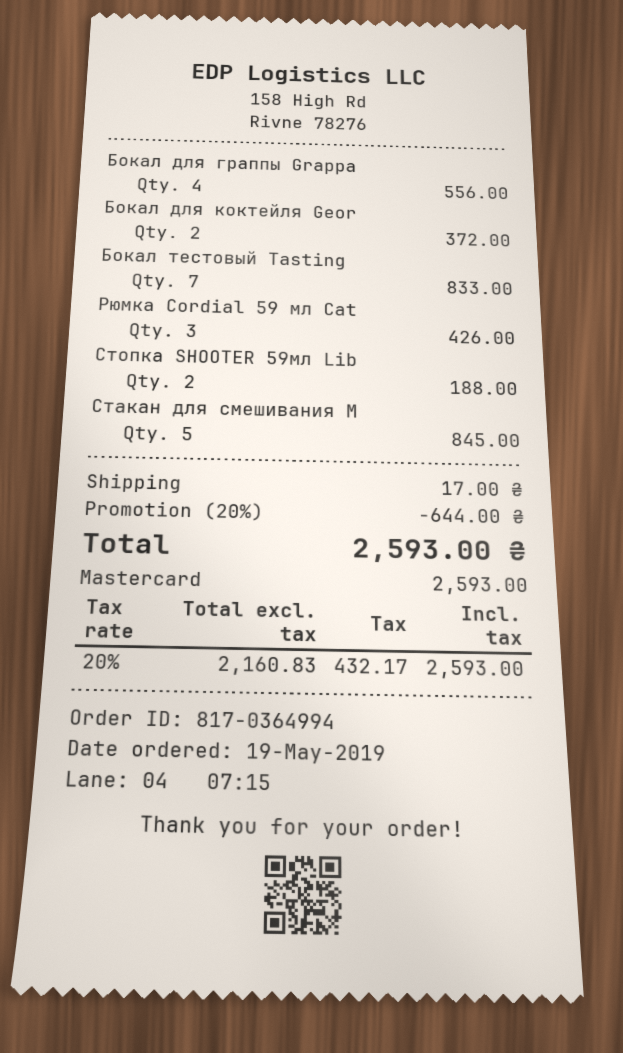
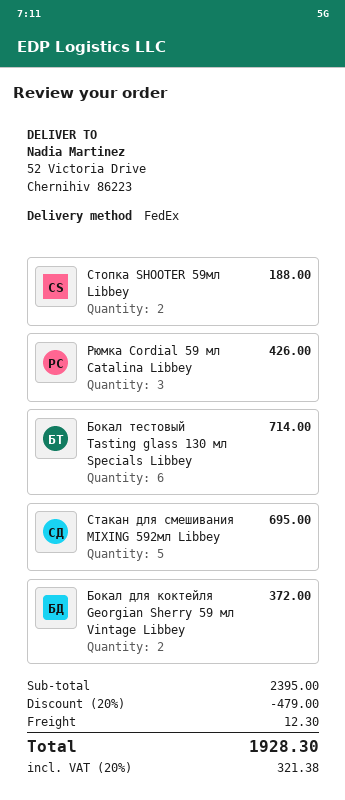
Бокал для граппы Grappa: 4 for 556.00 -> none
Бокал тестовый Tasting: 7 for 833.00 -> 6 for 714.00
Стакан для смешивания M: 5 for 845.00 -> 5 for 695.00
discount: 20% = 644.00 -> 20% = 479.00
shipping: 17.00 -> 12.30
tax: 20% = 432.17 -> 20% = 321.38
total: 2593.00 -> 1928.30

